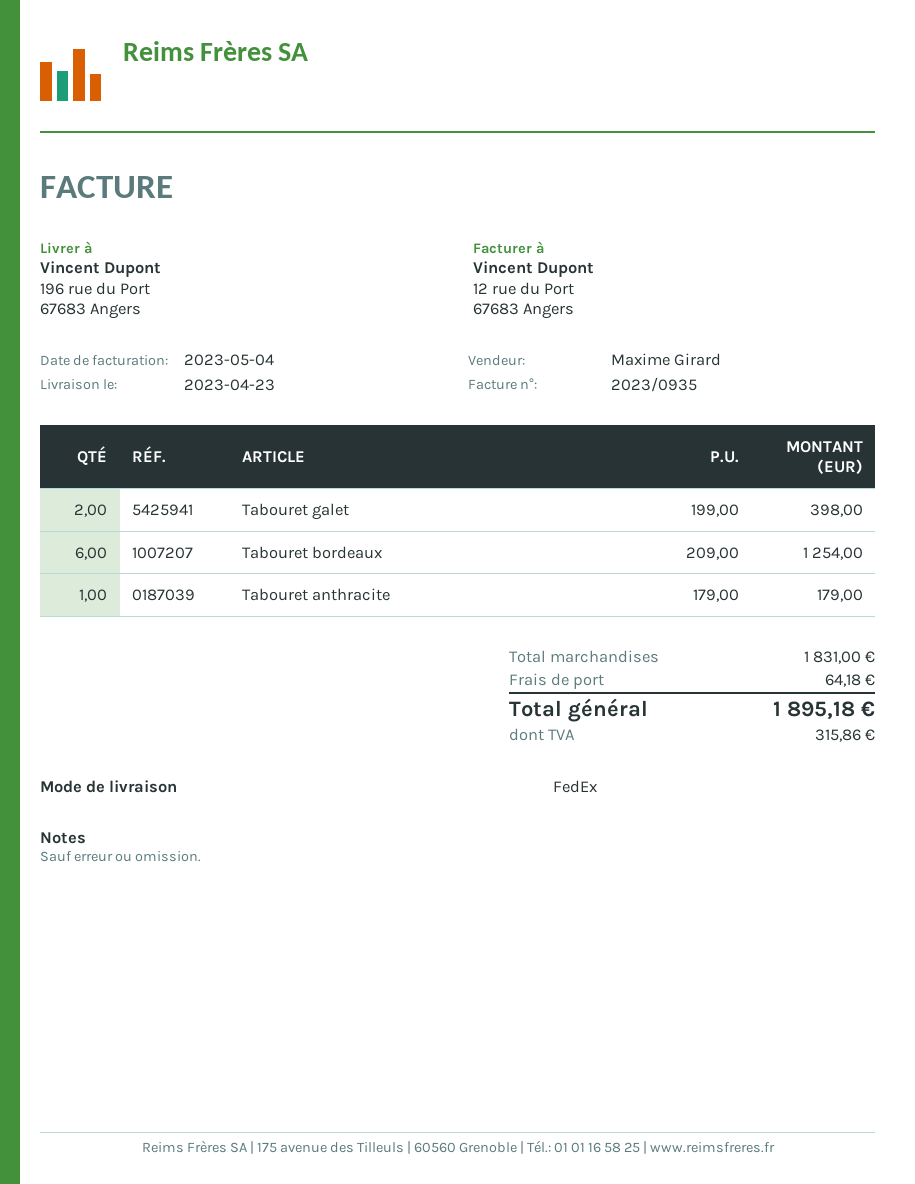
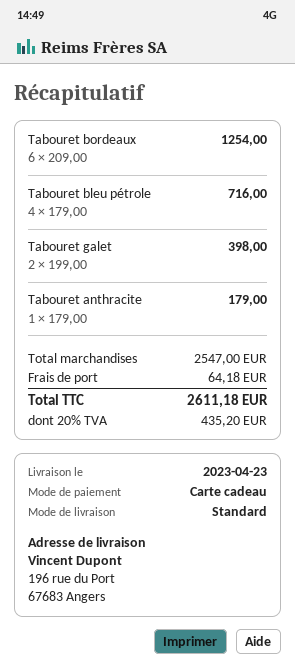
shipping method: FedEx -> standard
Tabouret bleu pétrole: none -> 4 x 179.00 = 716.00
subtotal: 1831.00 -> 2547.00
tax: 315.86 -> 435.20
total: 1895.18 -> 2611.18

